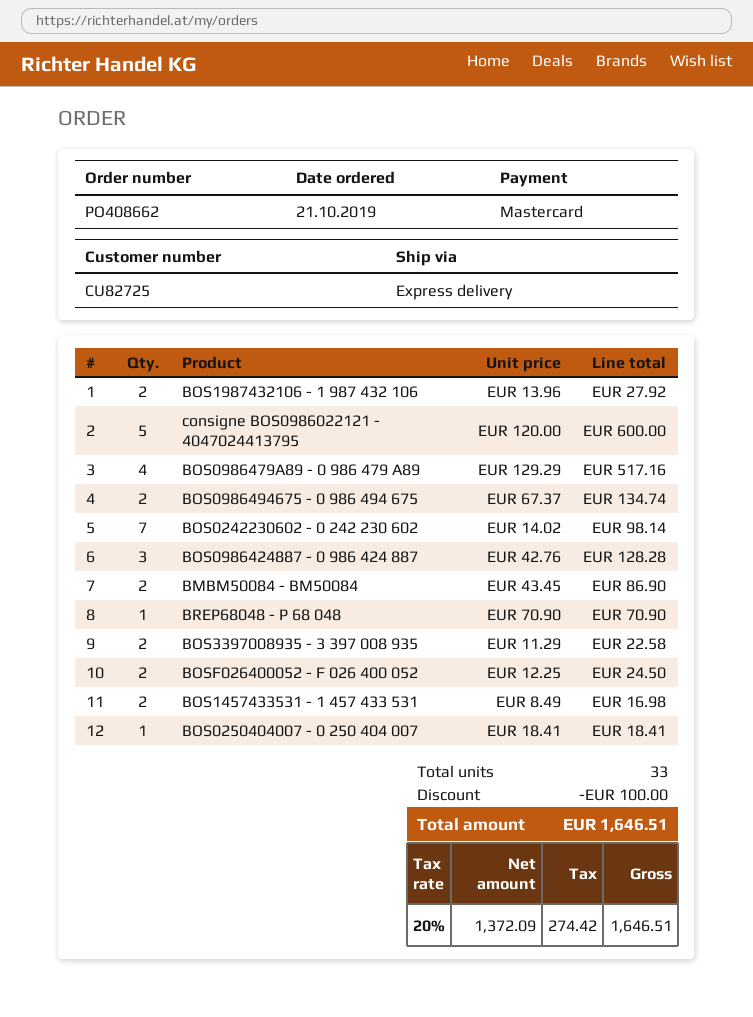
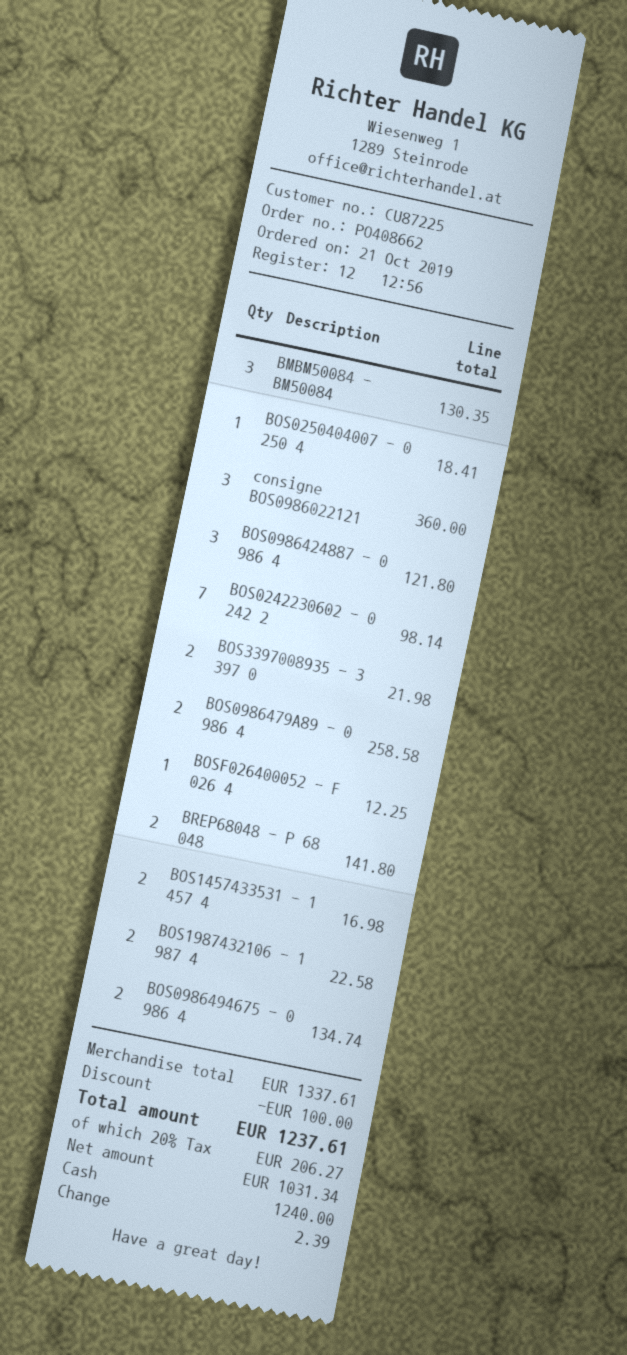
customer number: CU82725 -> CU87225
payment method: Mastercard -> cash
BOS1987432106 - 1 987 432 106: 2 for 27.92 -> 2 for 22.58
consigne BOS0986022121 - 4047024413795: 5 for 600.00 -> 3 for 360.00
BOS0986479A89 - 0 986 479 A89: 4 for 517.16 -> 2 for 258.58
BOS0986424887 - 0 986 424 887: 3 for 128.28 -> 3 for 121.80
BMBM50084 - BM50084: 2 for 86.90 -> 3 for 130.35
BREP68048 - P 68 048: 1 for 70.90 -> 2 for 141.80
BOS3397008935 - 3 397 008 935: 2 for 22.58 -> 2 for 21.98
BOSF026400052 - F 026 400 052: 2 for 24.50 -> 1 for 12.25
net: 1372.09 -> 1031.34
tax: 20% = 274.42 -> 20% = 206.27
total: 1646.51 -> 1237.61

